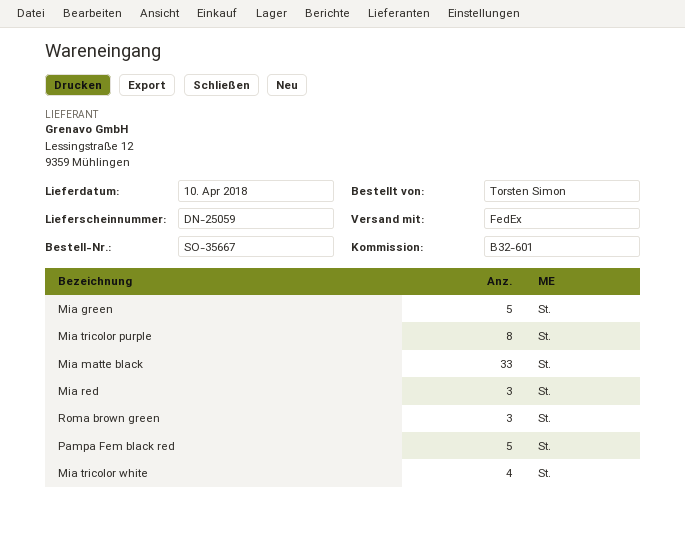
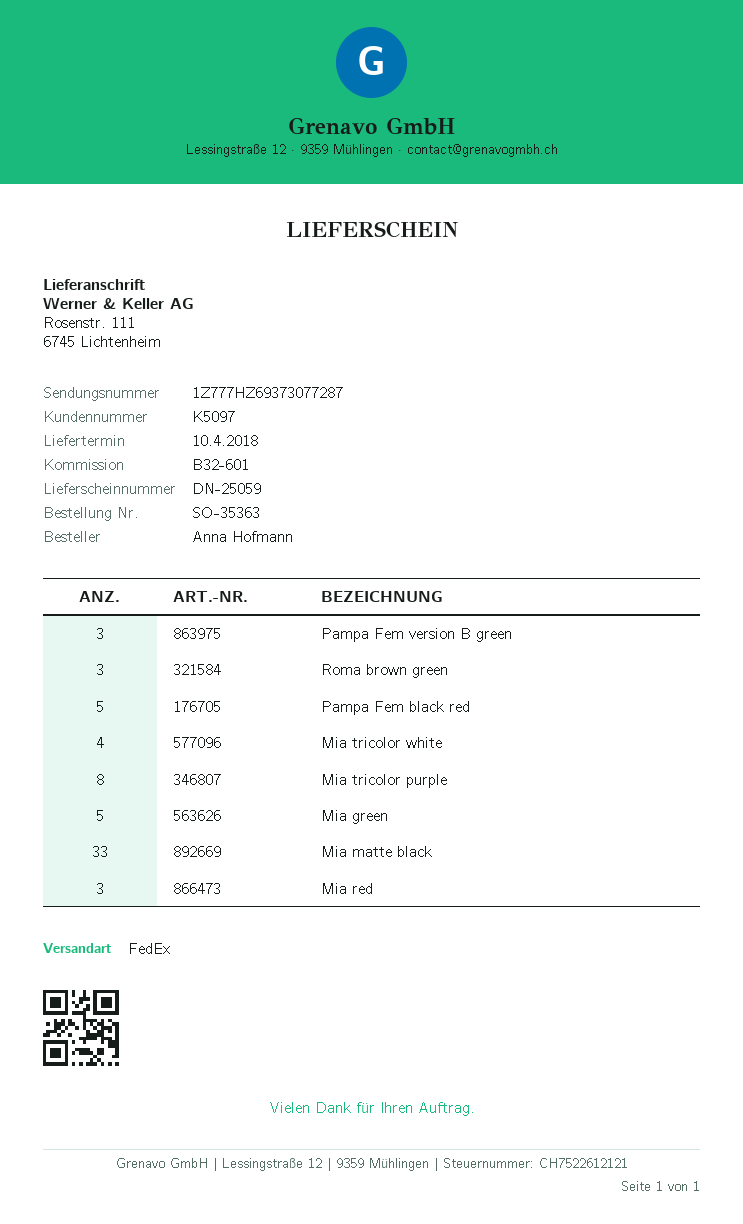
order number: SO-35667 -> SO-35363
ordered by: Torsten Simon -> Anna Hofmann
Pampa Fem version B green: none -> 3

